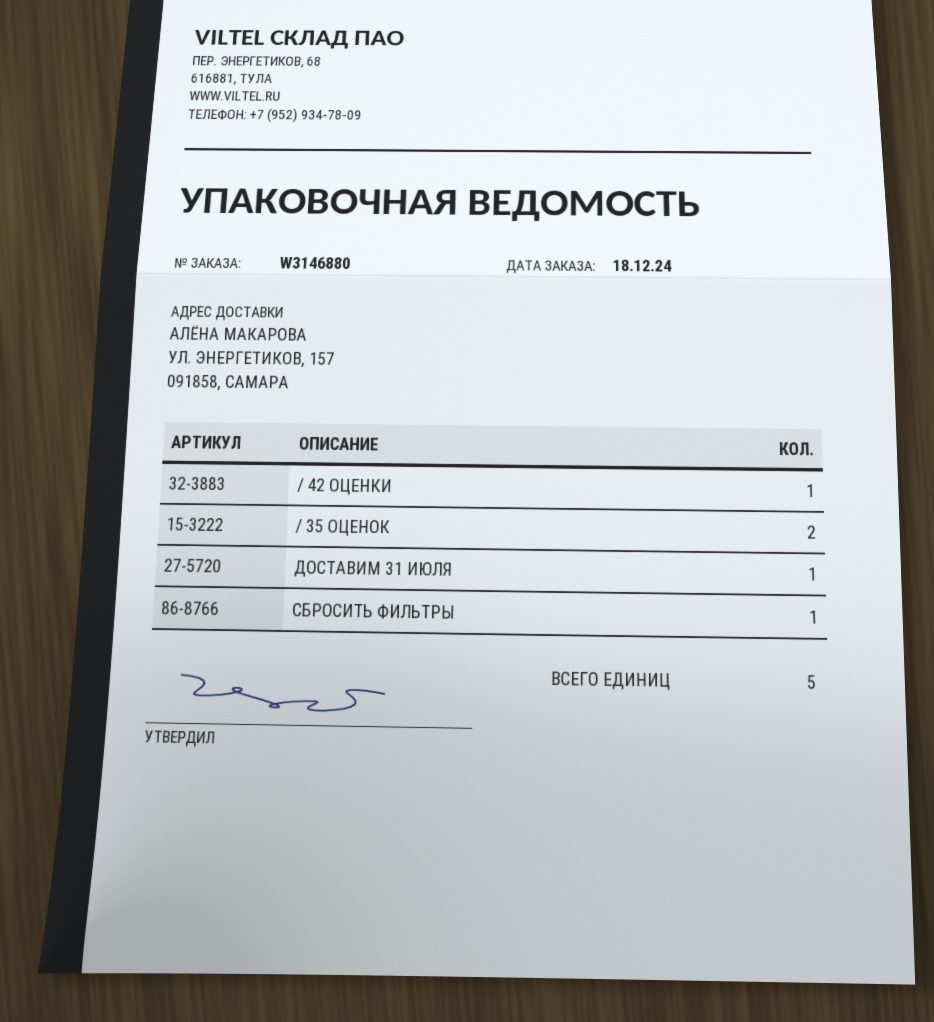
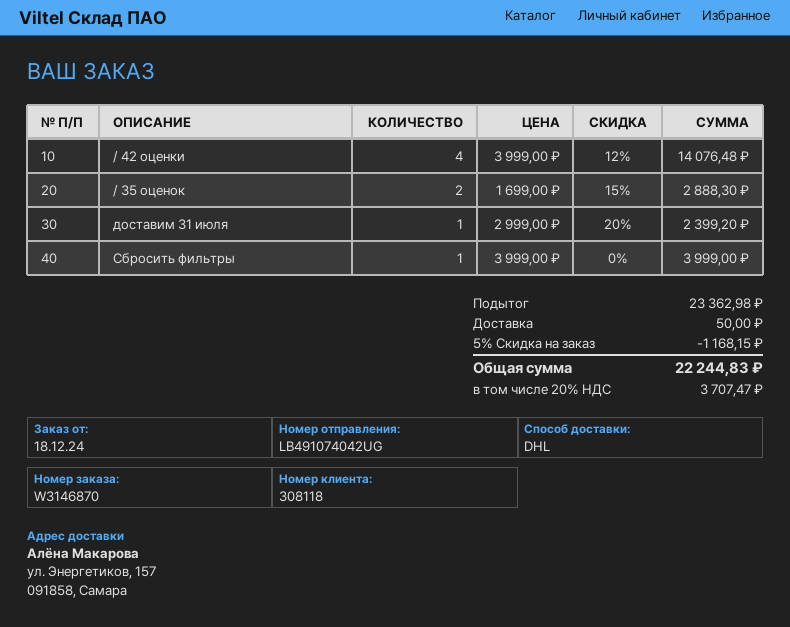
order number: W3146880 -> W3146870
/ 42 ОЦЕНКИ: 1 -> 4

